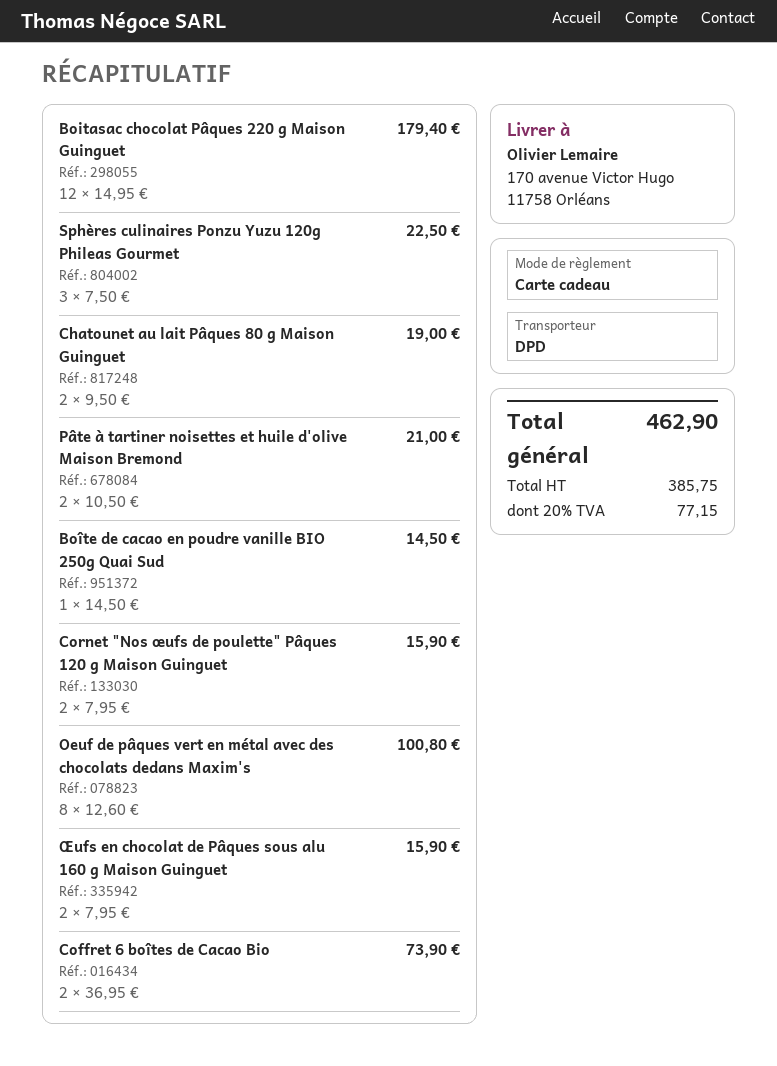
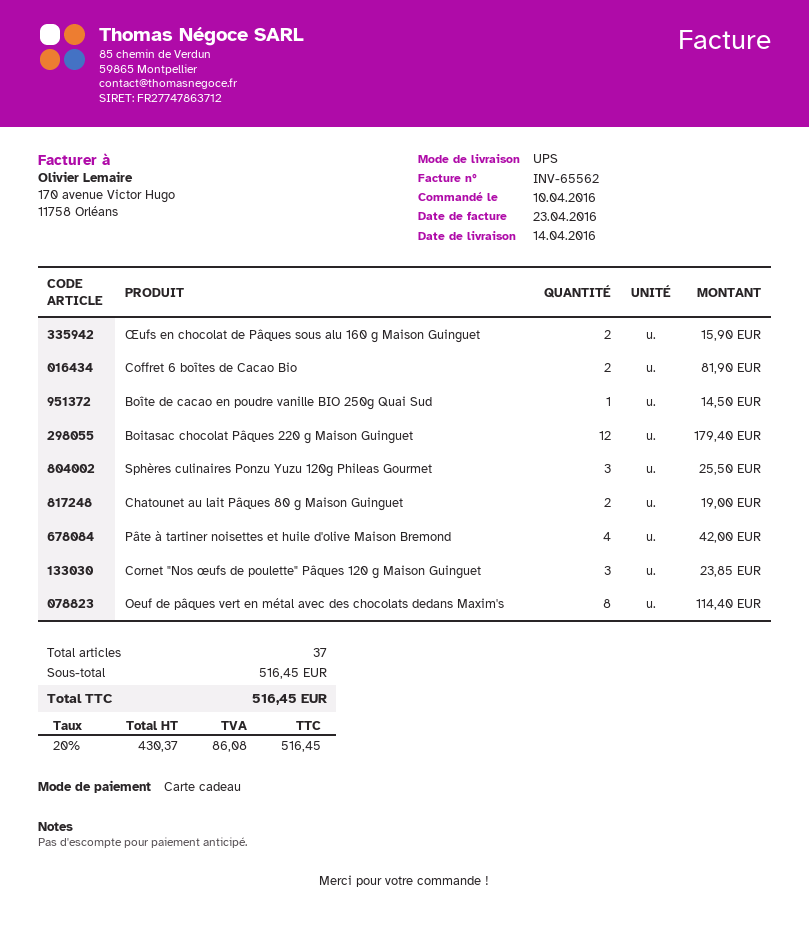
shipping method: DPD -> UPS
Sphères culinaires Ponzu Yuzu 120g Phileas Gourmet: 3 for 22.50 -> 3 for 25.50
Pâte à tartiner noisettes et huile d'olive Maison Bremond: 2 for 21.00 -> 4 for 42.00
Cornet "Nos œufs de poulette" Pâques 120 g Maison Guinguet: 2 for 15.90 -> 3 for 23.85
Oeuf de pâques vert en métal avec des chocolats dedans Maxim's: 8 for 100.80 -> 8 for 114.40
Coffret 6 boîtes de Cacao Bio: 2 for 73.90 -> 2 for 81.90
net: 385.75 -> 430.37
tax: 20% = 77.15 -> 20% = 86.08
total: 462.90 -> 516.45

